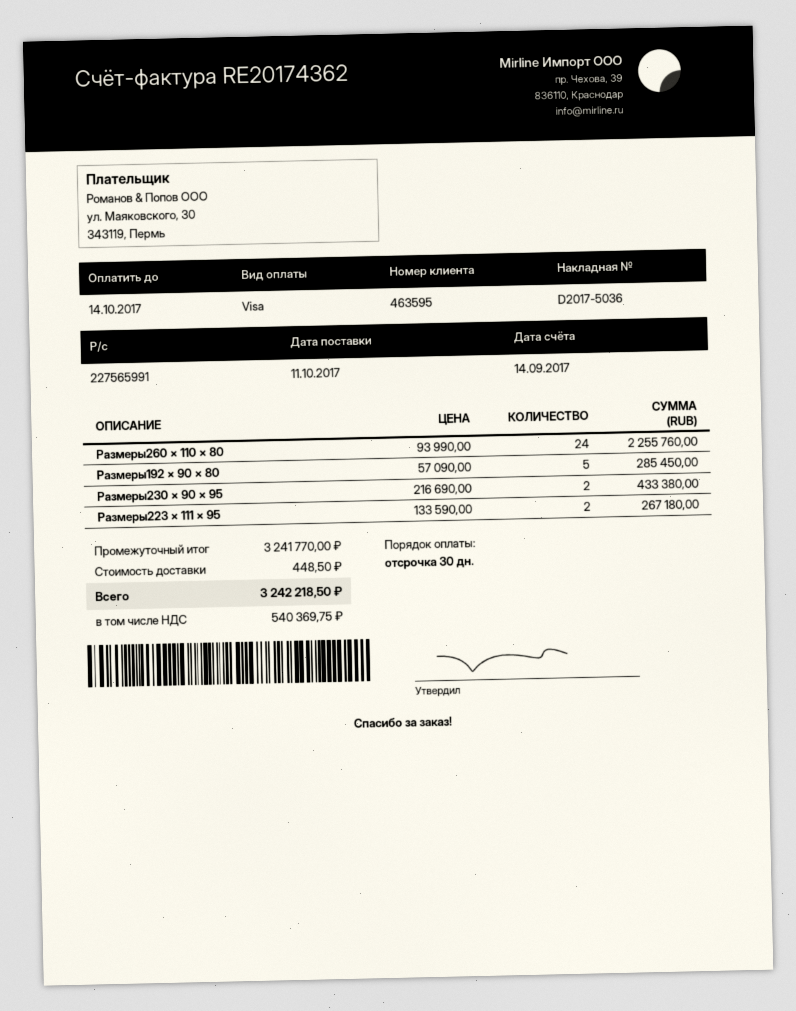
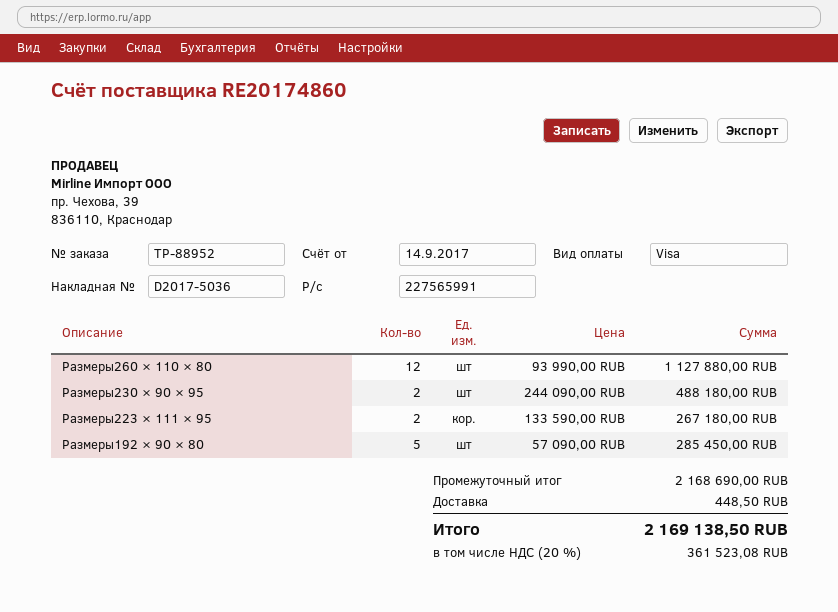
invoice number: RE20174362 -> RE20174860
Размеры260 × 110 × 80: 24 x 93990.00 = 2255760.00 -> 12 x 93990.00 = 1127880.00
Размеры230 × 90 × 95: 2 x 216690.00 = 433380.00 -> 2 x 244090.00 = 488180.00
subtotal: 3241770.00 -> 2168690.00
tax: 540369.75 -> 361523.08
total: 3242218.50 -> 2169138.50

